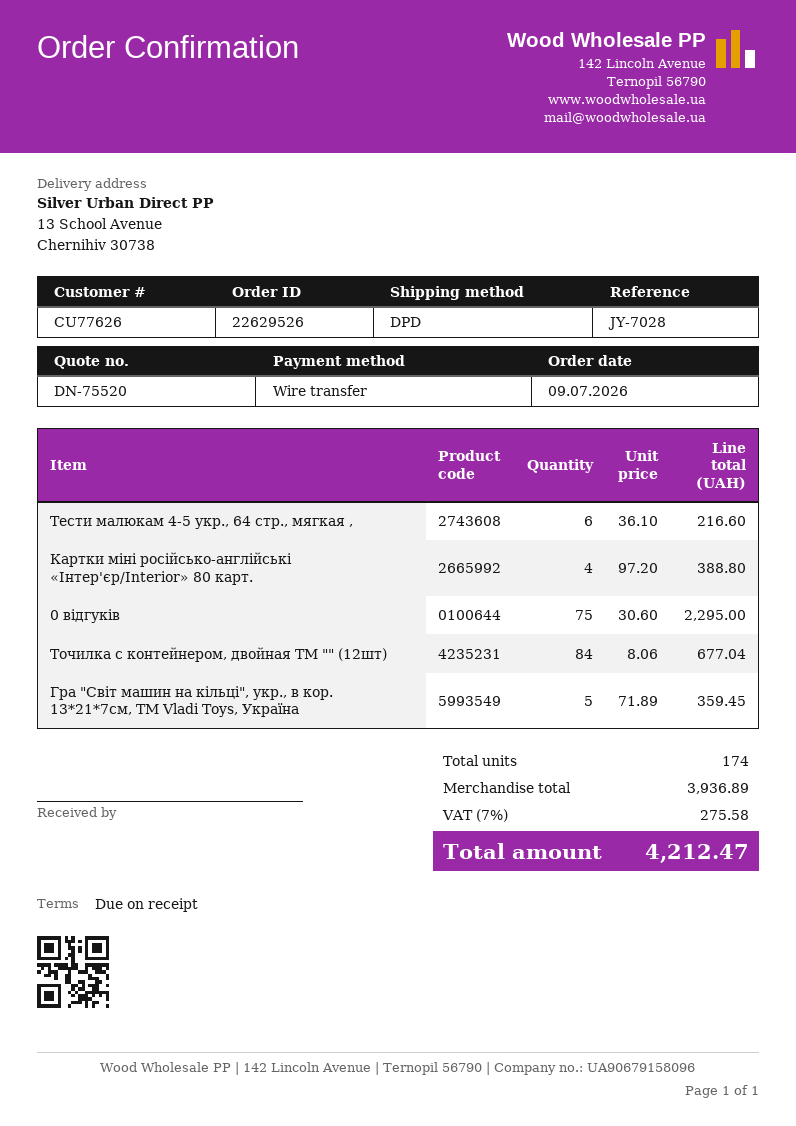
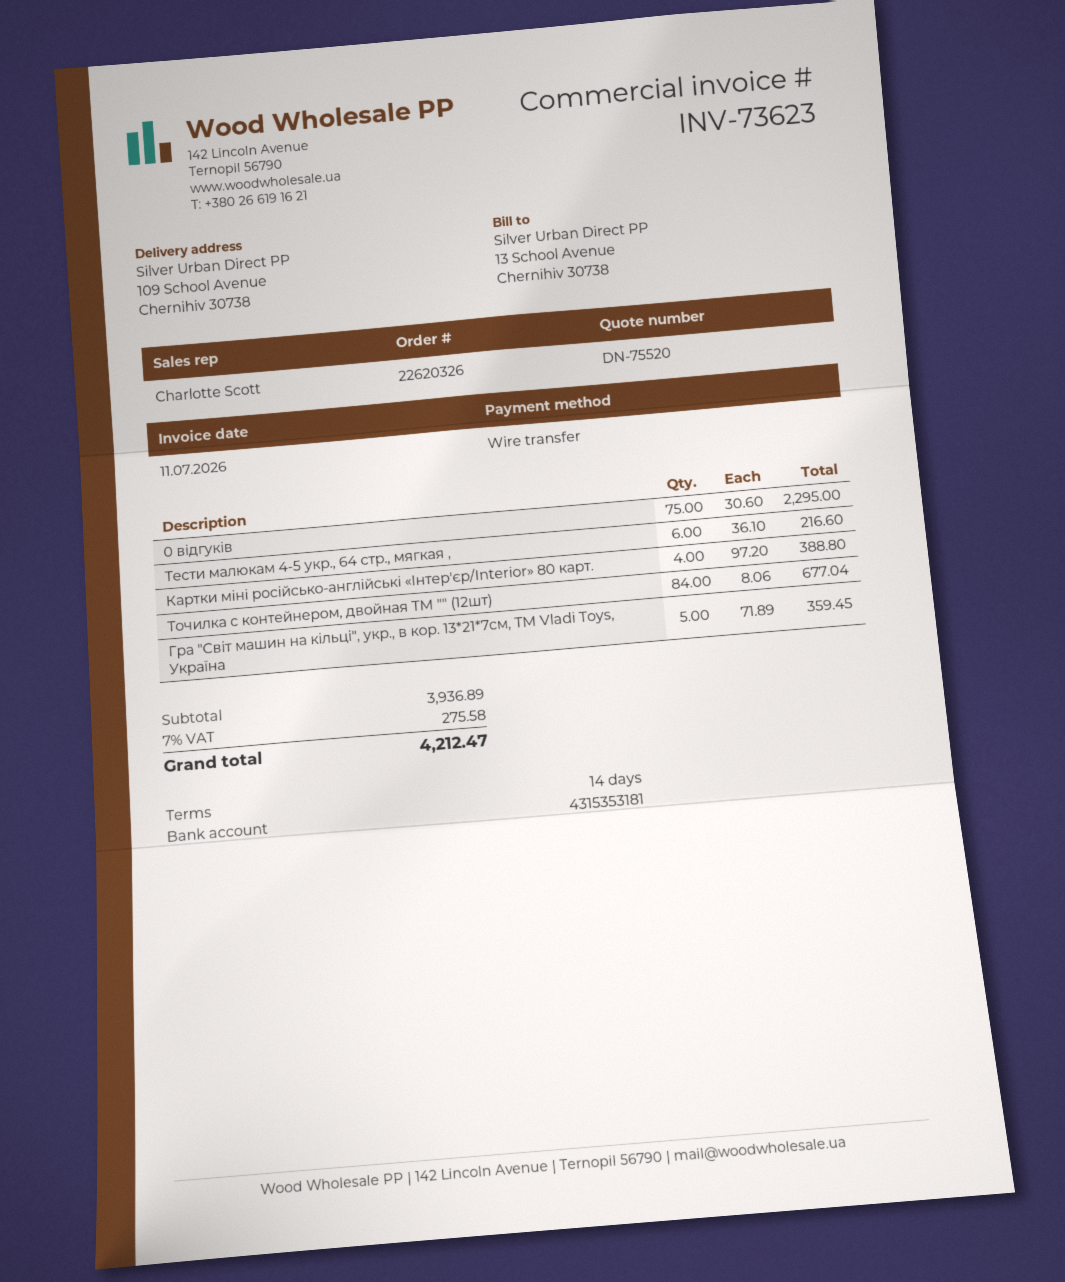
order number: 22629526 -> 22620326
payment terms: on receipt -> 14 days
ship to: 13 School Avenue, Chernihiv 30738 -> 109 School Avenue, Chernihiv 30738

